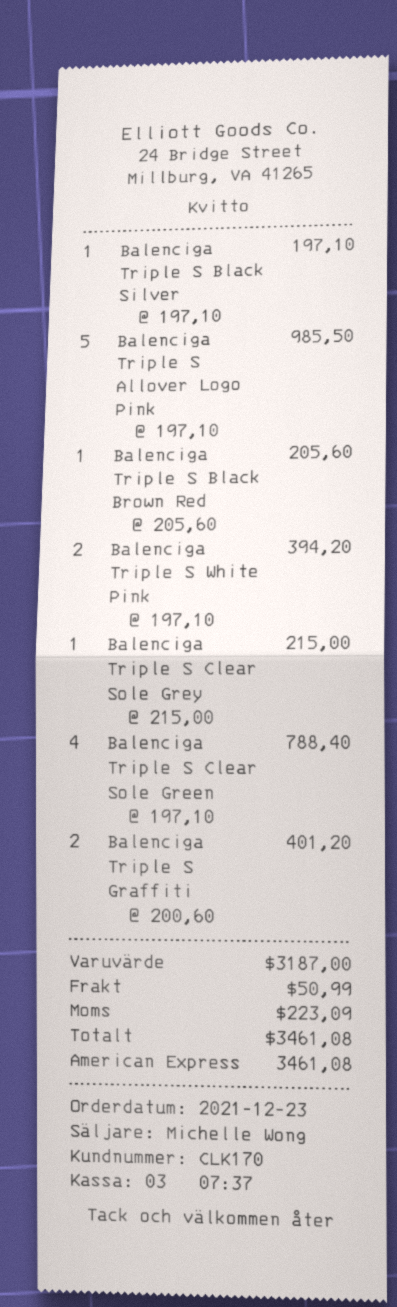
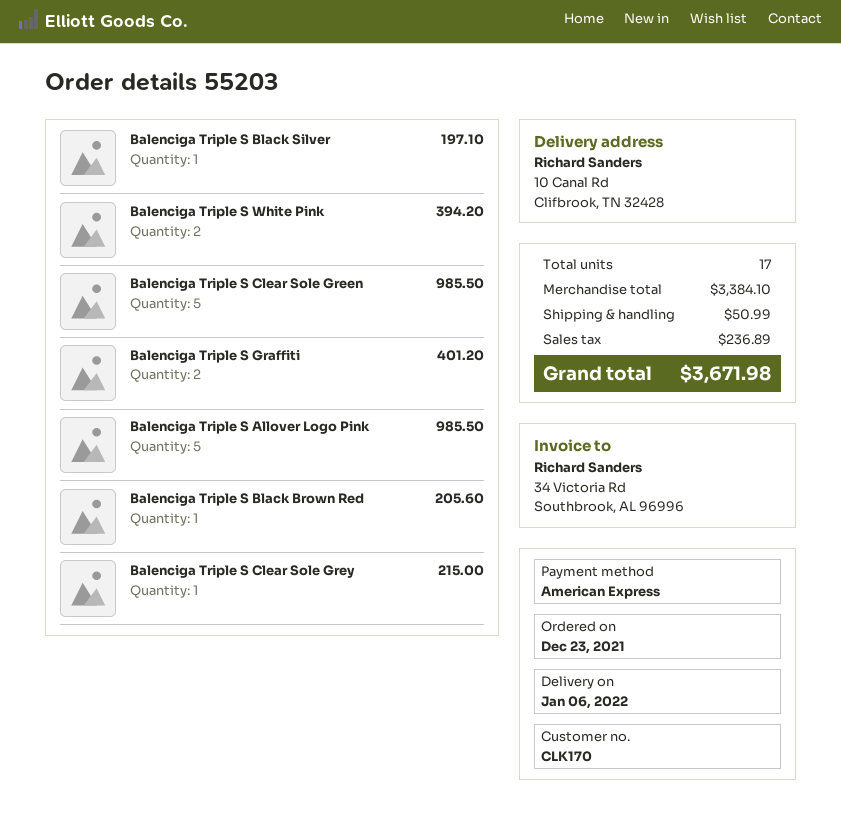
Balenciga Triple S Clear Sole Green: 4 for 788.40 -> 5 for 985.50
subtotal: 3187.00 -> 3384.10
tax: 223.09 -> 236.89
total: 3461.08 -> 3671.98

